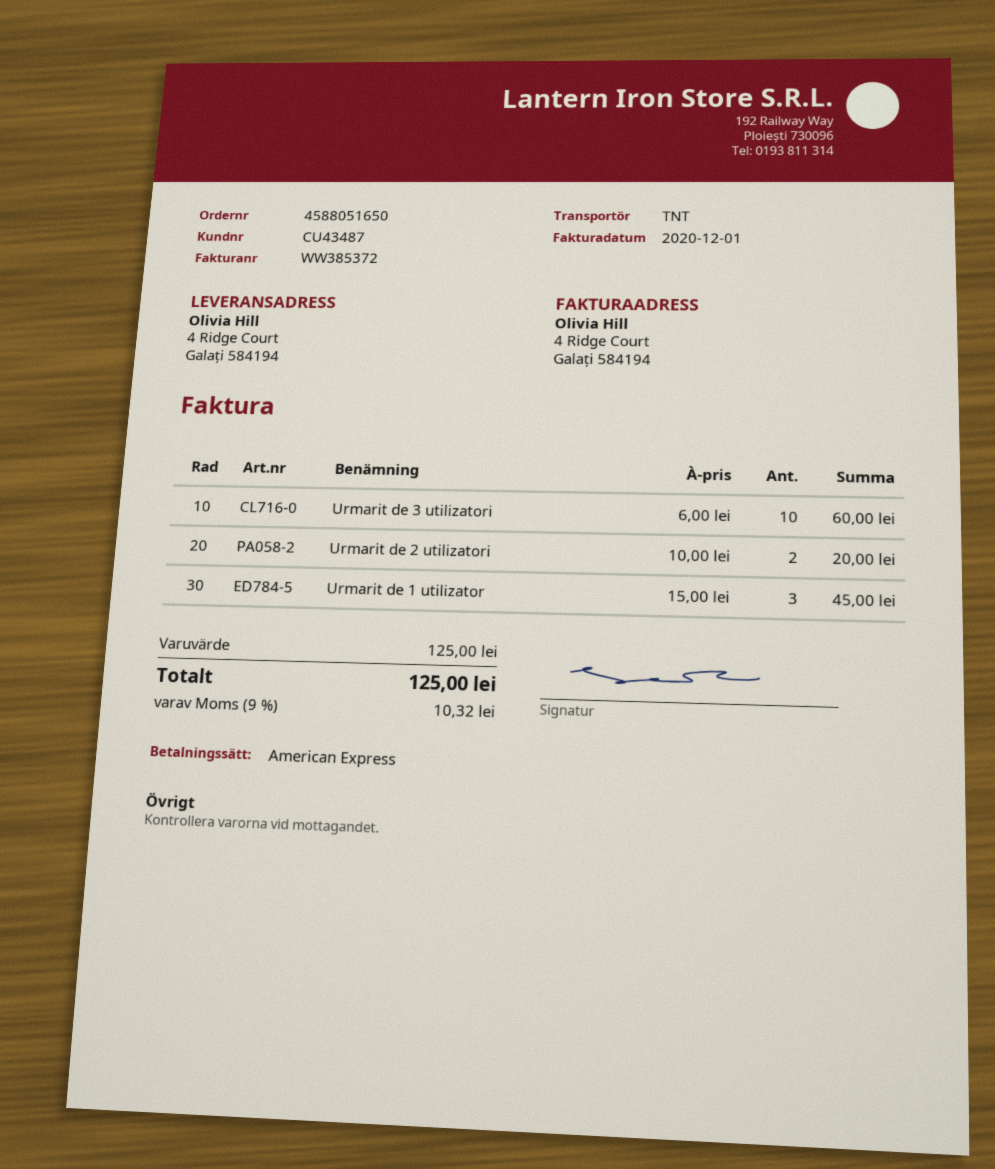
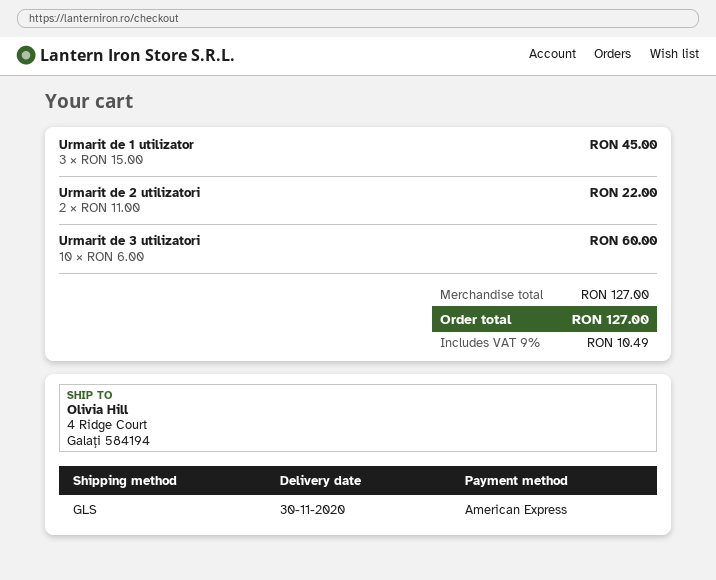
shipping method: TNT -> GLS
Urmarit de 2 utilizatori: 2 x 10.00 = 20.00 -> 2 x 11.00 = 22.00
subtotal: 125.00 -> 127.00
tax: 9% = 10.32 -> 9% = 10.49
total: 125.00 -> 127.00

